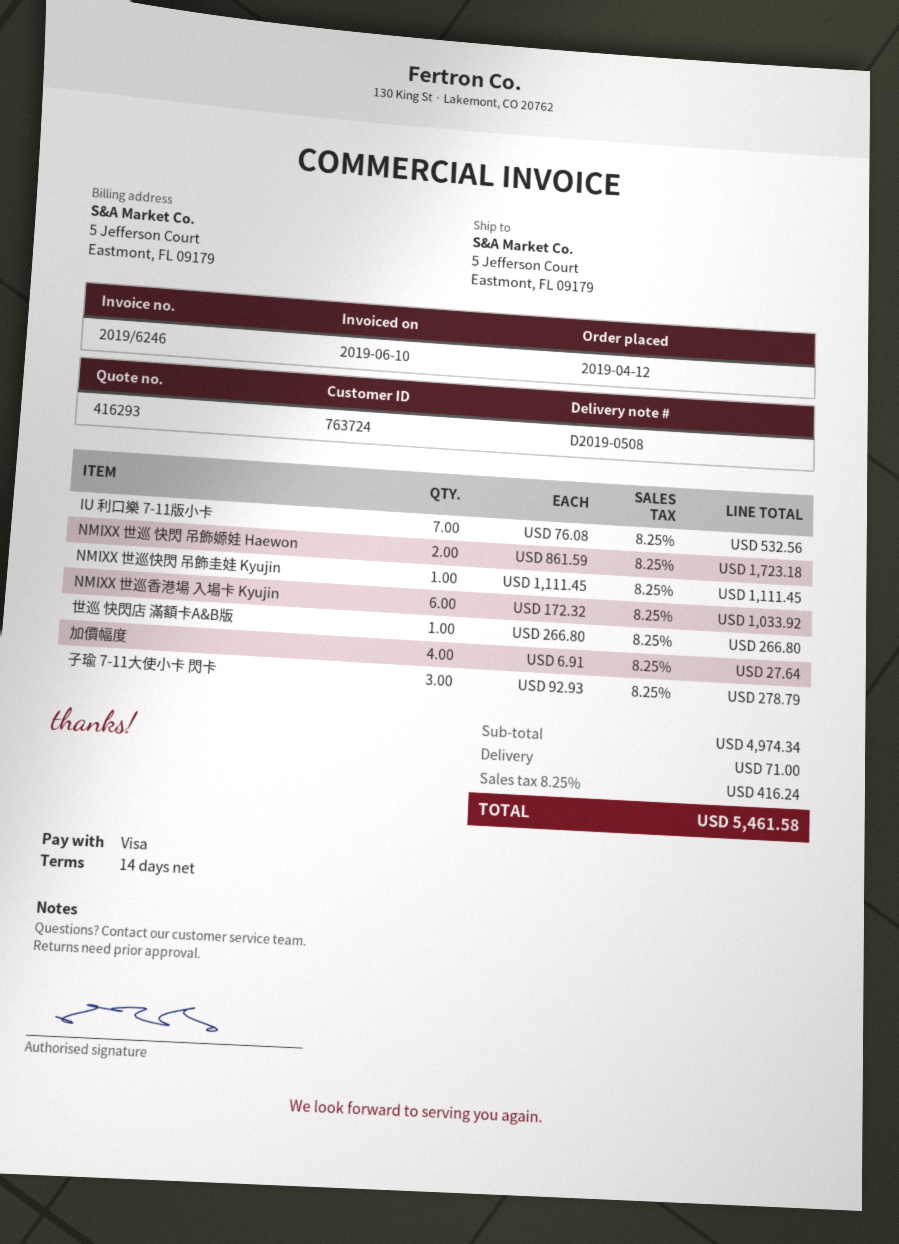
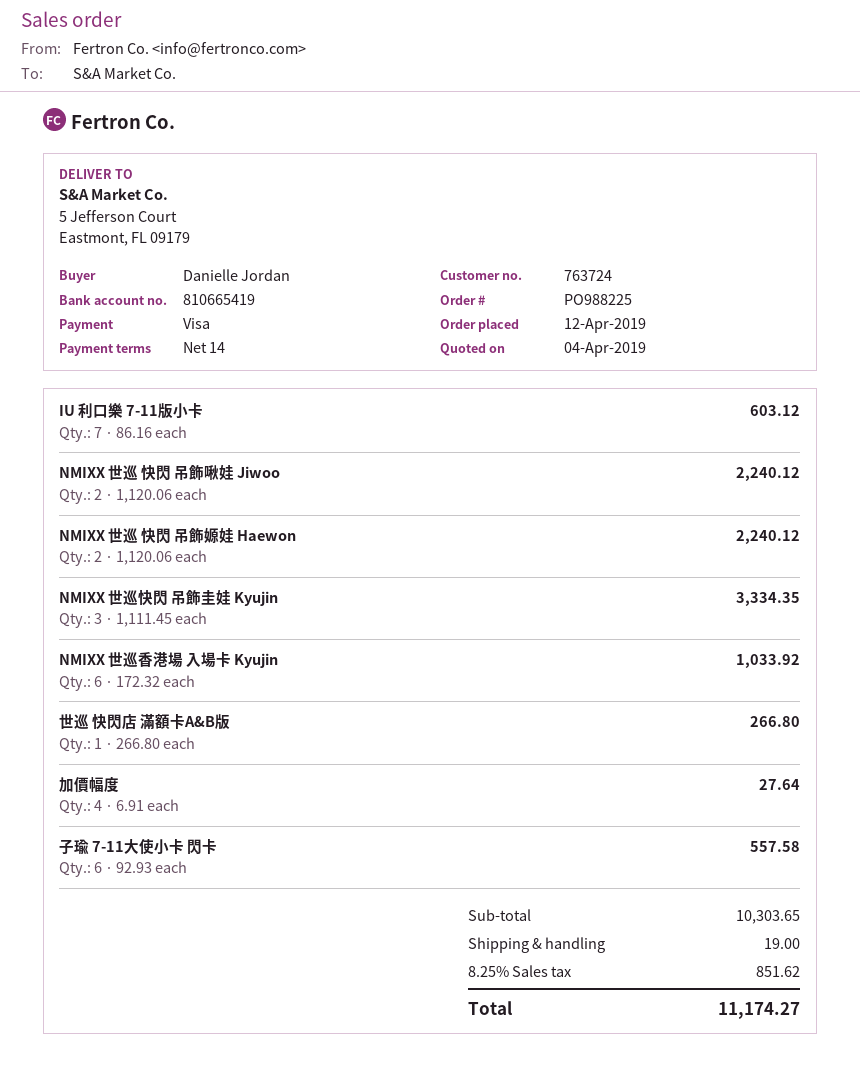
IU 利口樂 7-11版小卡: 7 x 76.08 = 532.56 -> 7 x 86.16 = 603.12
NMIXX 世巡 快閃 吊飾嫄娃 Haewon: 2 x 861.59 = 1723.18 -> 2 x 1120.06 = 2240.12
NMIXX 世巡快閃 吊飾圭娃 Kyujin: 1 x 1111.45 = 1111.45 -> 3 x 1111.45 = 3334.35
子瑜 7-11大使小卡 閃卡: 3 x 92.93 = 278.79 -> 6 x 92.93 = 557.58
NMIXX 世巡 快閃 吊飾啾娃 Jiwoo: none -> 2 x 1120.06 = 2240.12
subtotal: 4974.34 -> 10303.65
shipping: 71.00 -> 19.00
tax: 8.25% = 416.24 -> 8.25% = 851.62
total: 5461.58 -> 11174.27

